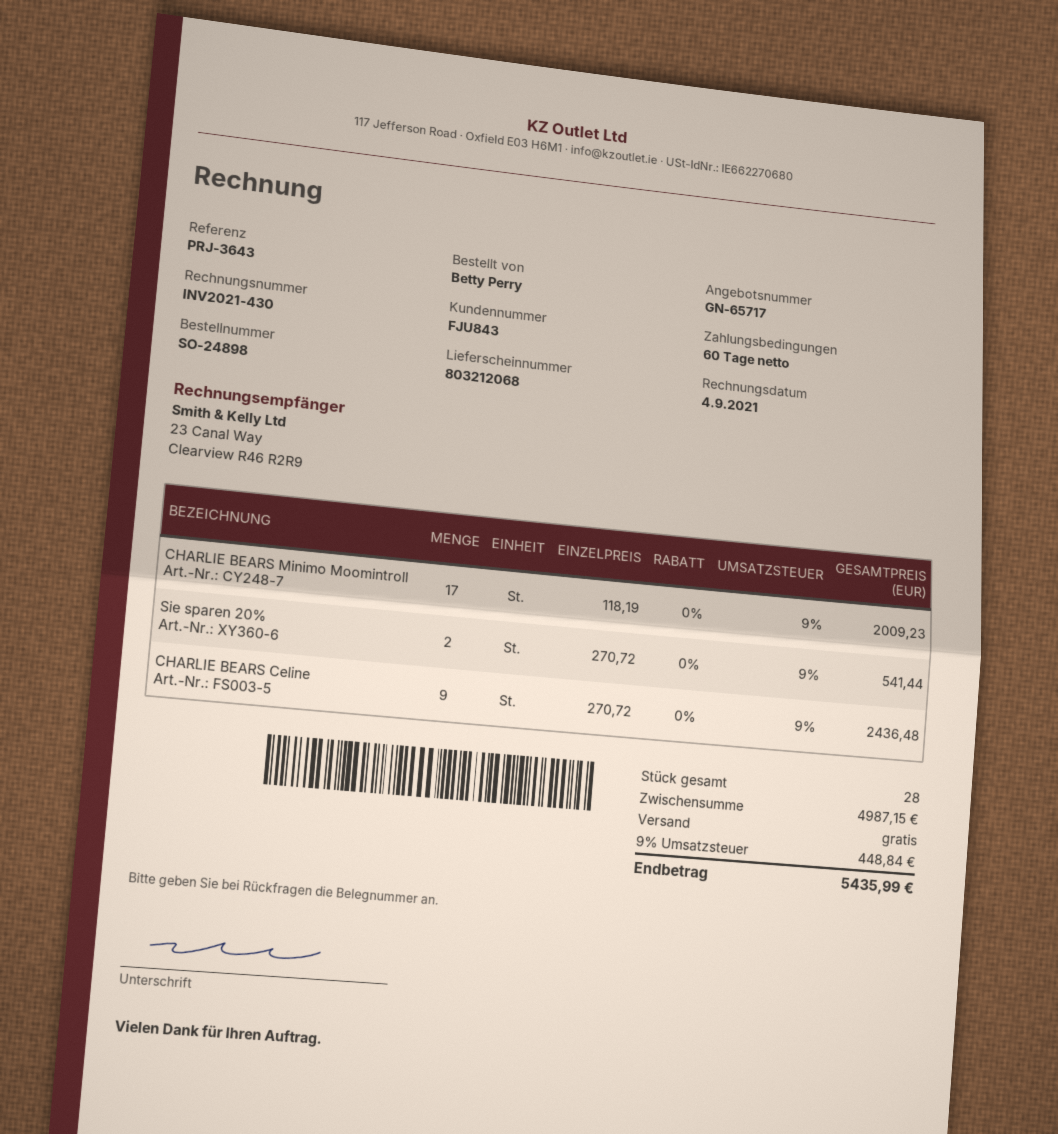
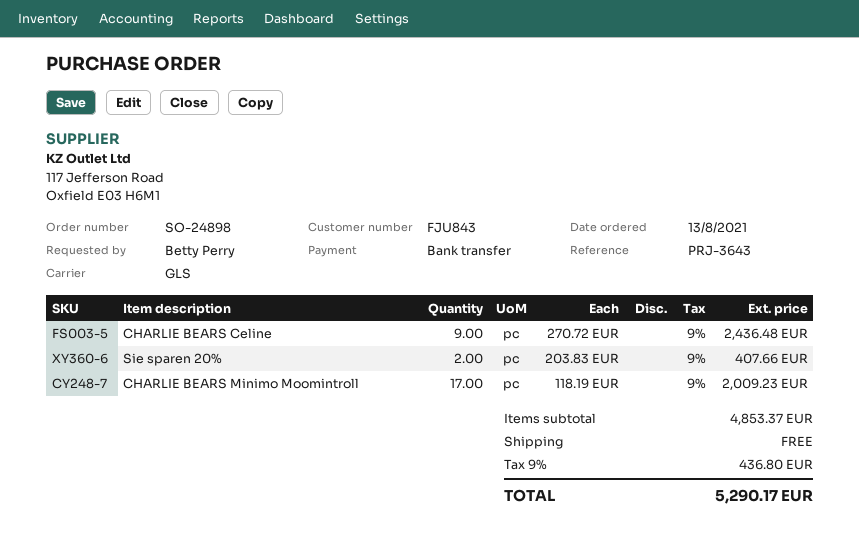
Sie sparen 20%: 2 x 270.72 = 541.44 -> 2 x 203.83 = 407.66
subtotal: 4987.15 -> 4853.37
tax: 9% = 448.84 -> 9% = 436.80
total: 5435.99 -> 5290.17

